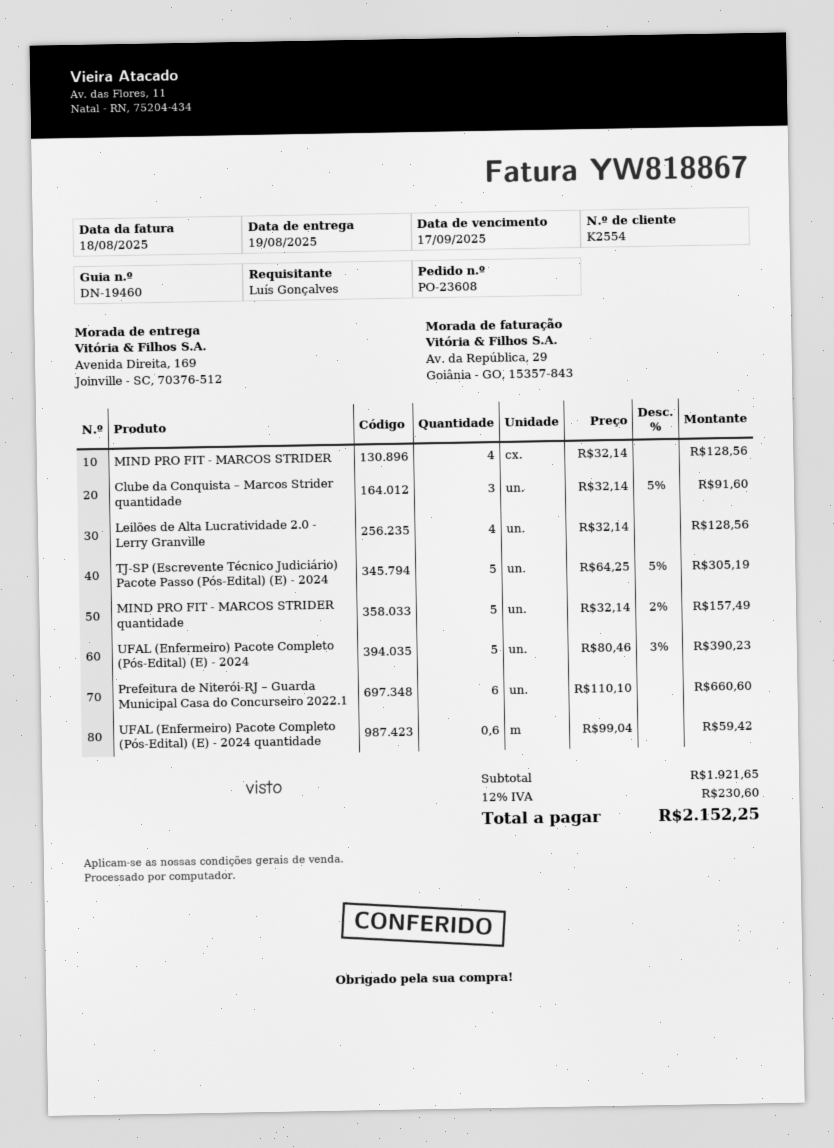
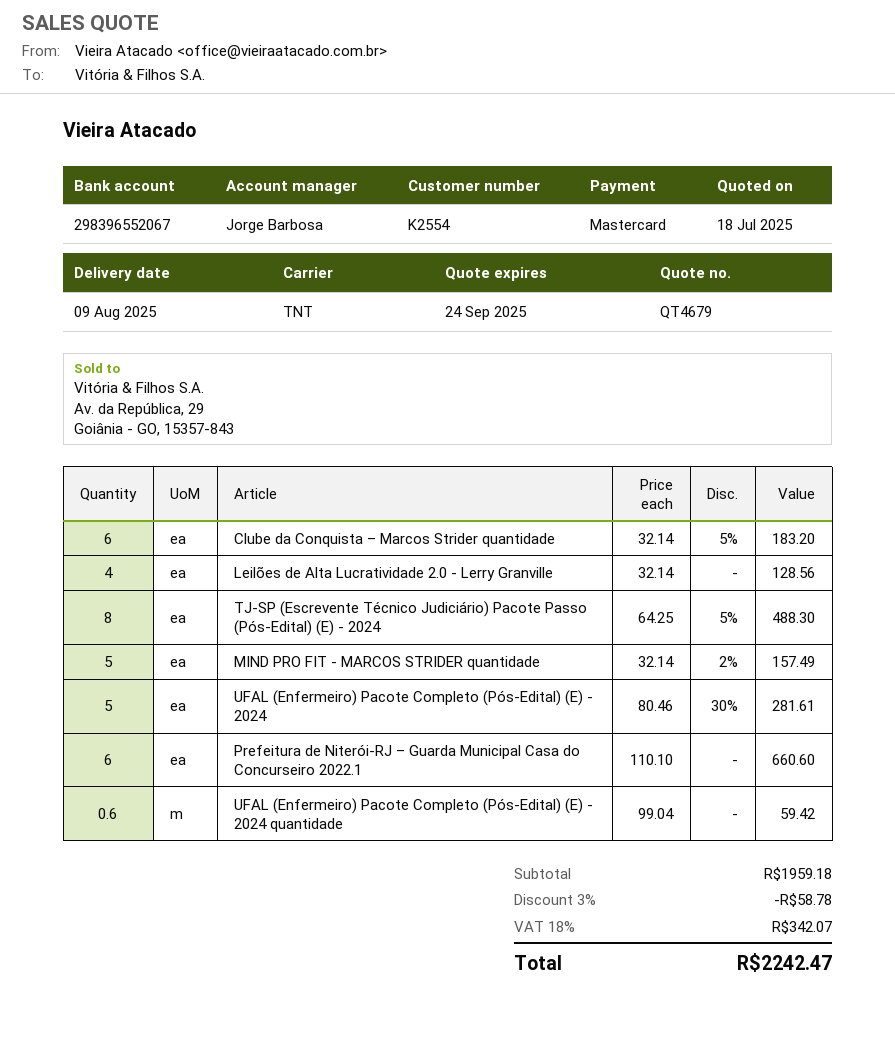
delivery date: 2025-08-19 -> 2025-08-09
MIND PRO FIT - MARCOS STRIDER: 4 x 32.14 = 128.56 -> none
Clube da Conquista – Marcos Strider quantidade: 3 x 32.14 - 5% = 91.60 -> 6 x 32.14 - 5% = 183.20
TJ-SP (Escrevente Técnico Judiciário) Pacote Passo (Pós-Edital) (E) - 2024: 5 x 64.25 - 5% = 305.19 -> 8 x 64.25 - 5% = 488.30
UFAL (Enfermeiro) Pacote Completo (Pós-Edital) (E) - 2024: 5 x 80.46 - 3% = 390.23 -> 5 x 80.46 - 30% = 281.61
subtotal: 1921.65 -> 1959.18
discount: none -> 3% = 58.78
tax: 12% = 230.60 -> 18% = 342.07
total: 2152.25 -> 2242.47

